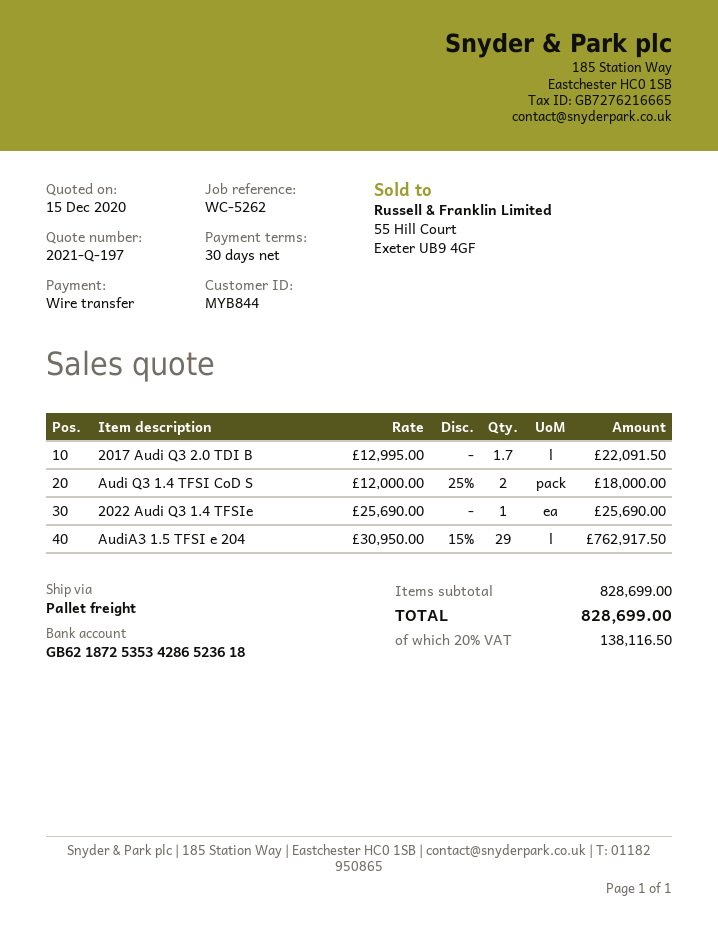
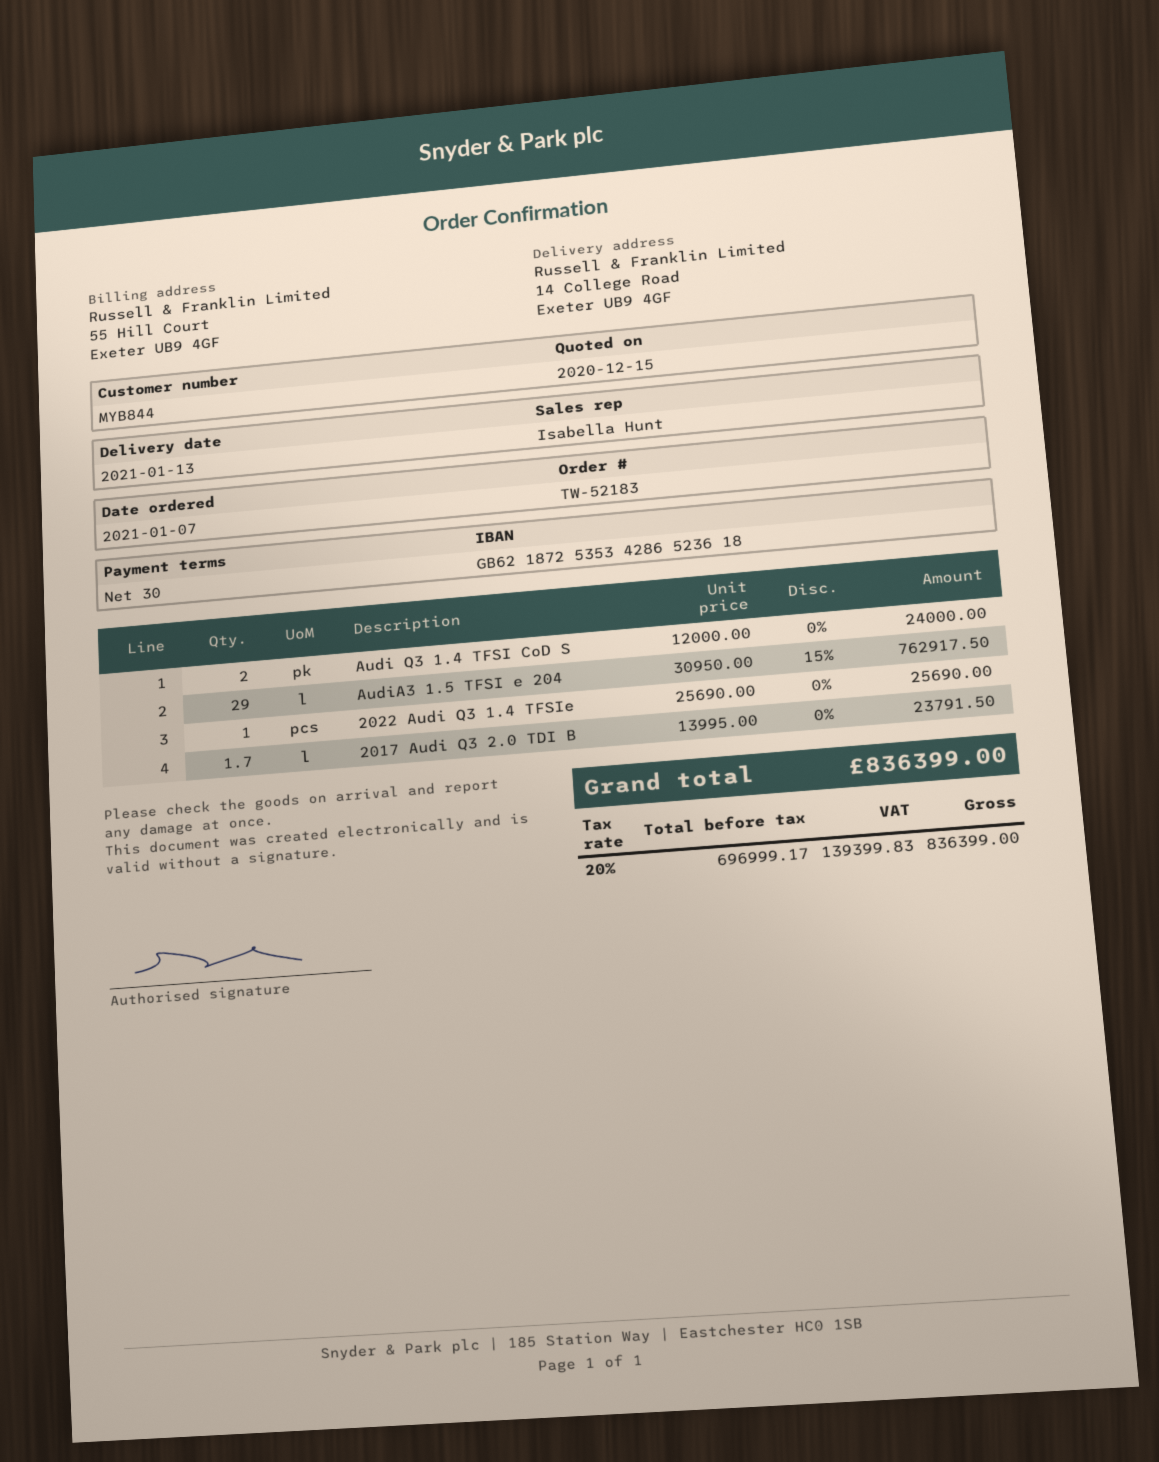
2017 Audi Q3 2.0 TDI B: 1.7 x 12995.00 = 22091.50 -> 1.7 x 13995.00 = 23791.50
Audi Q3 1.4 TFSI CoD S: 2 x 12000.00 - 25% = 18000.00 -> 2 x 12000.00 = 24000.00
tax: 20% = 138116.50 -> 20% = 139399.83
total: 828699.00 -> 836399.00

